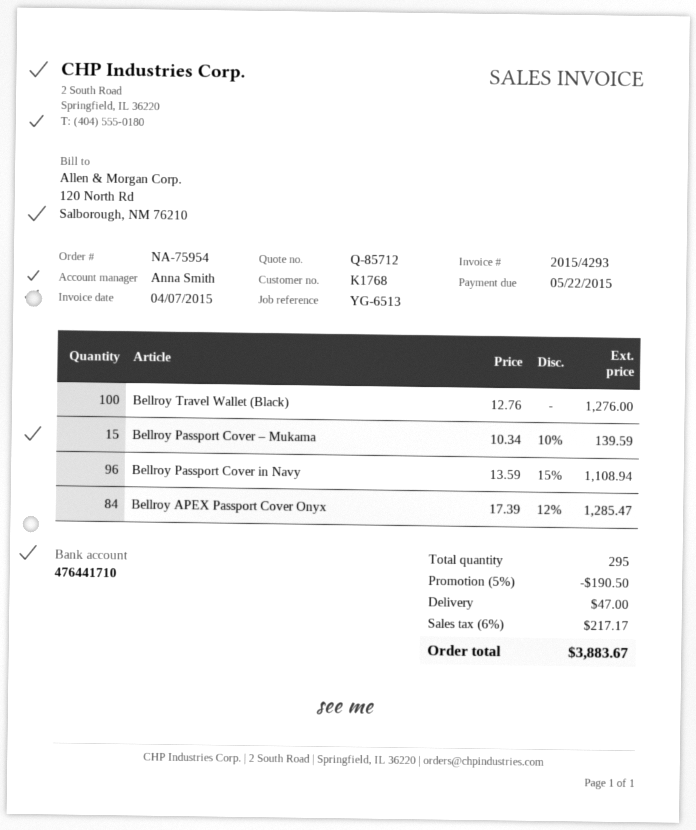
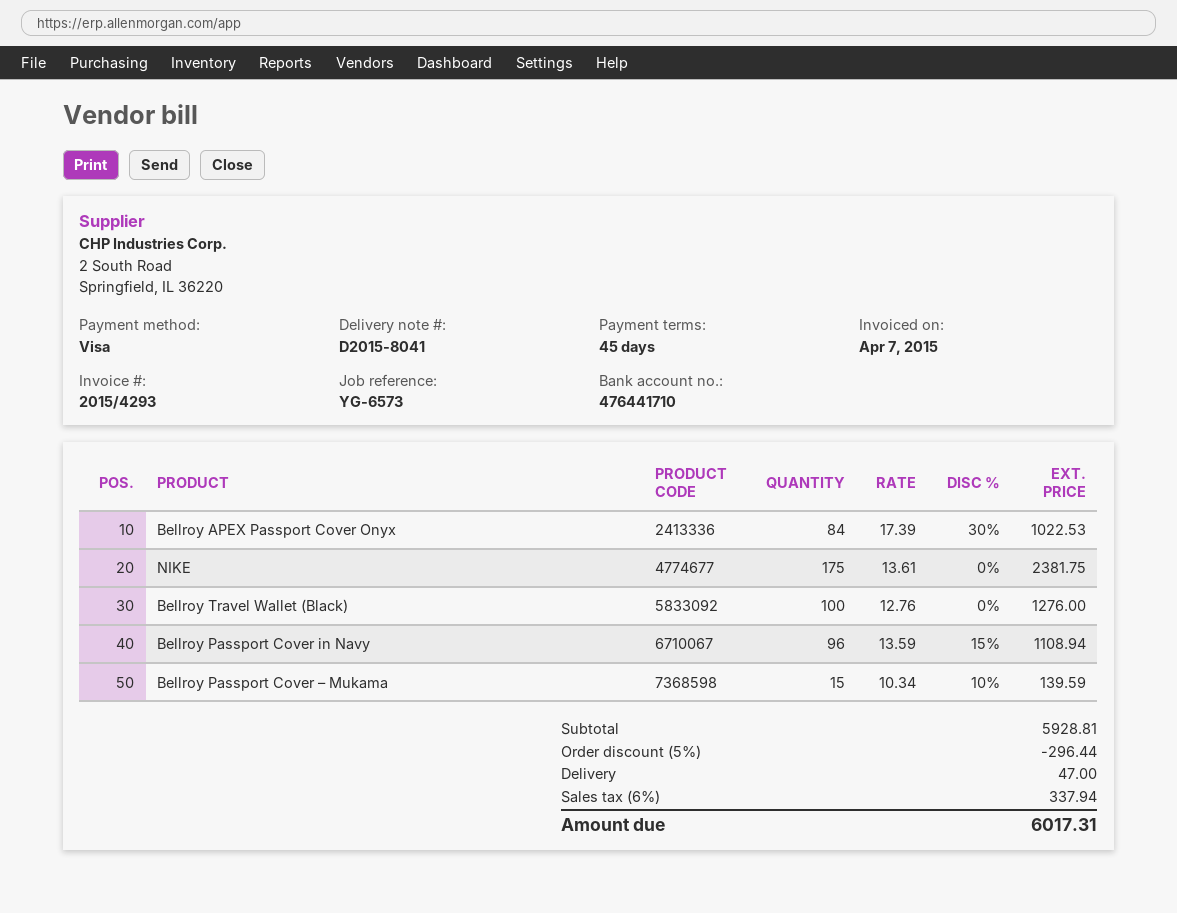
reference: YG-6513 -> YG-6573
Bellroy APEX Passport Cover Onyx: 84 x 17.39 - 12% = 1285.47 -> 84 x 17.39 - 30% = 1022.53
NIKE: none -> 175 x 13.61 = 2381.75
discount: 5% = 190.50 -> 5% = 296.44
tax: 6% = 217.17 -> 6% = 337.94
total: 3883.67 -> 6017.31

